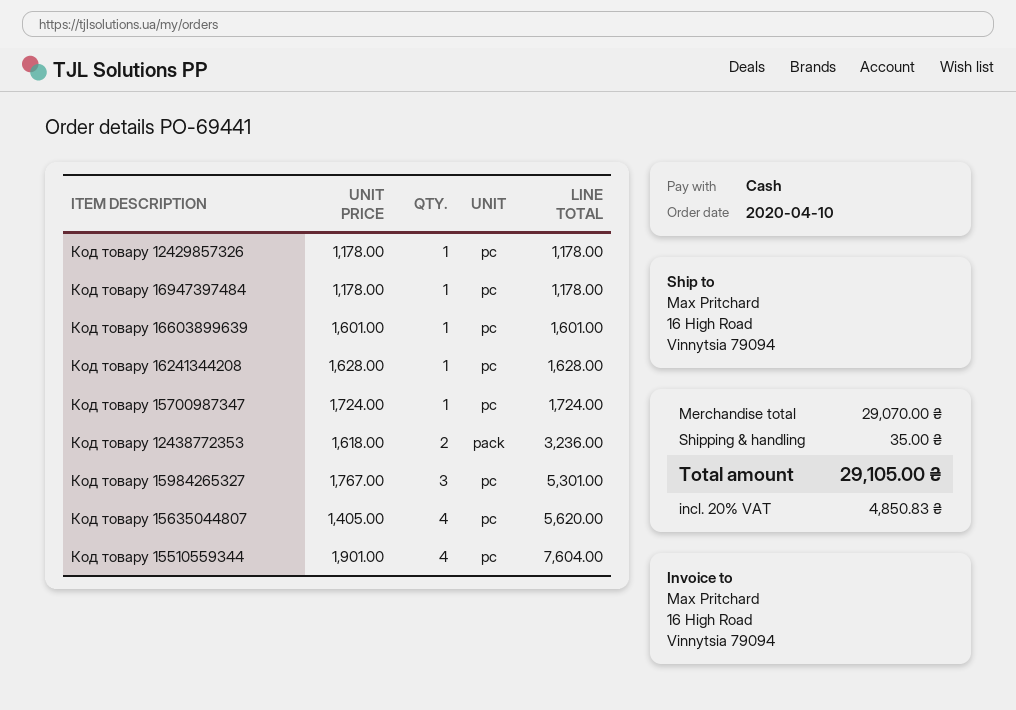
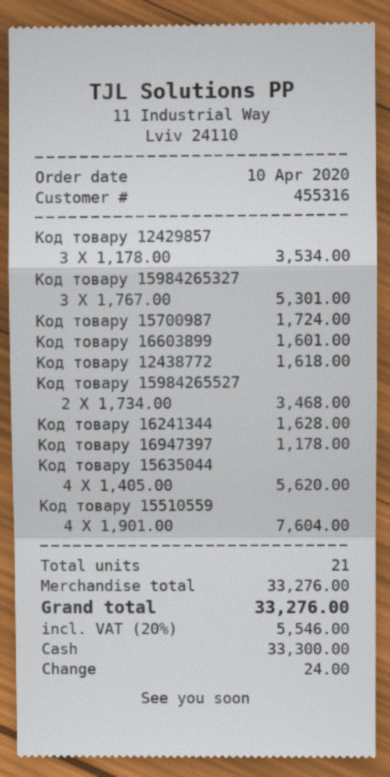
Код товару 12429857326: 1 x 1178.00 = 1178.00 -> 3 x 1178.00 = 3534.00
Код товару 12438772353: 2 x 1618.00 = 3236.00 -> 1 x 1618.00 = 1618.00
Код товару 15984265527: none -> 2 x 1734.00 = 3468.00
subtotal: 29070.00 -> 33276.00
shipping: 35.00 -> none
tax: 20% = 4850.83 -> 20% = 5546.00
total: 29105.00 -> 33276.00

